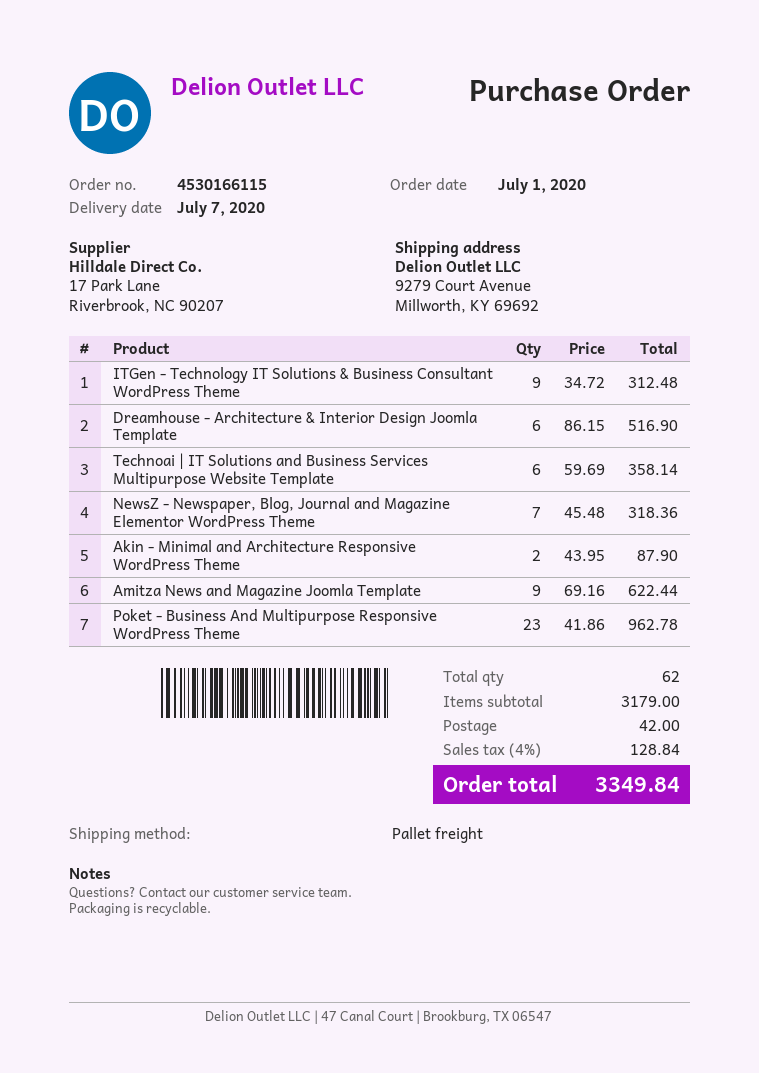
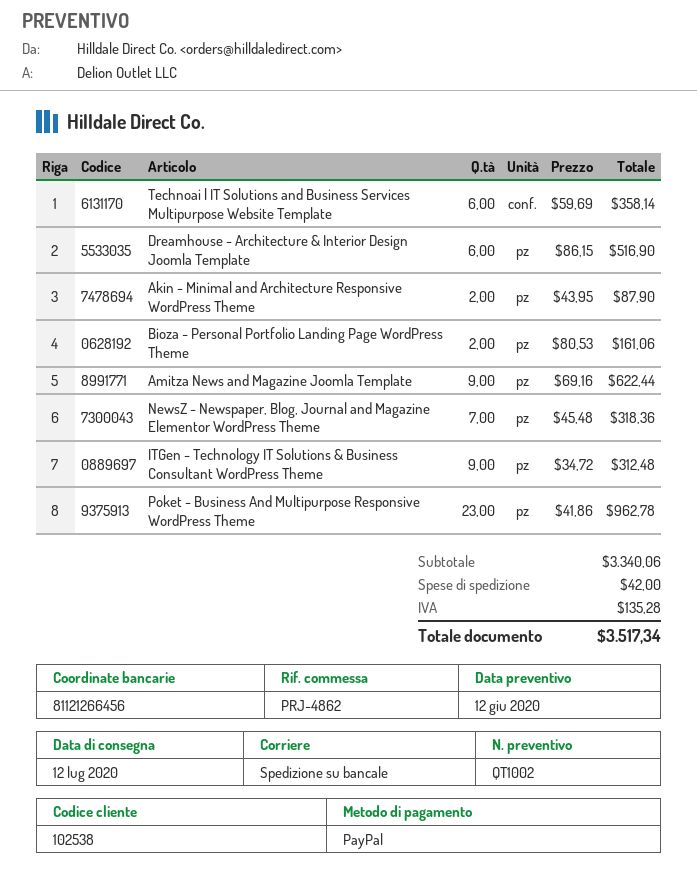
delivery date: 2020-07-07 -> 2020-07-12
Bioza - Personal Portfolio Landing Page WordPress Theme: none -> 2 x 80.53 = 161.06
subtotal: 3179.00 -> 3340.06
tax: 128.84 -> 135.28
total: 3349.84 -> 3517.34

